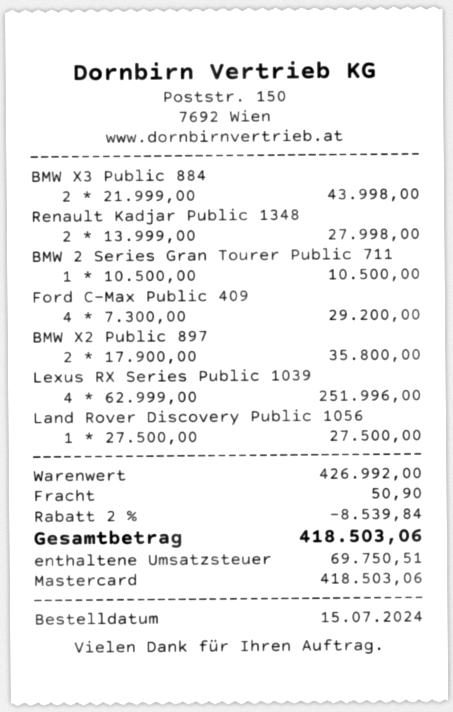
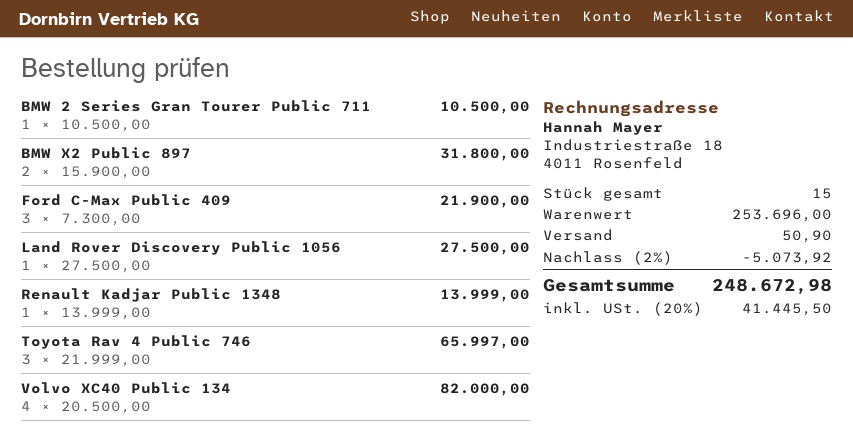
BMW X3 Public 884: 2 x 21999.00 = 43998.00 -> none
Renault Kadjar Public 1348: 2 x 13999.00 = 27998.00 -> 1 x 13999.00 = 13999.00
Ford C-Max Public 409: 4 x 7300.00 = 29200.00 -> 3 x 7300.00 = 21900.00
BMW X2 Public 897: 2 x 17900.00 = 35800.00 -> 2 x 15900.00 = 31800.00
Lexus RX Series Public 1039: 4 x 62999.00 = 251996.00 -> none
Toyota Rav 4 Public 746: none -> 3 x 21999.00 = 65997.00
Volvo XC40 Public 134: none -> 4 x 20500.00 = 82000.00
subtotal: 426992.00 -> 253696.00
discount: 2% = 8539.84 -> 2% = 5073.92
tax: 69750.51 -> 41445.50
total: 418503.06 -> 248672.98

